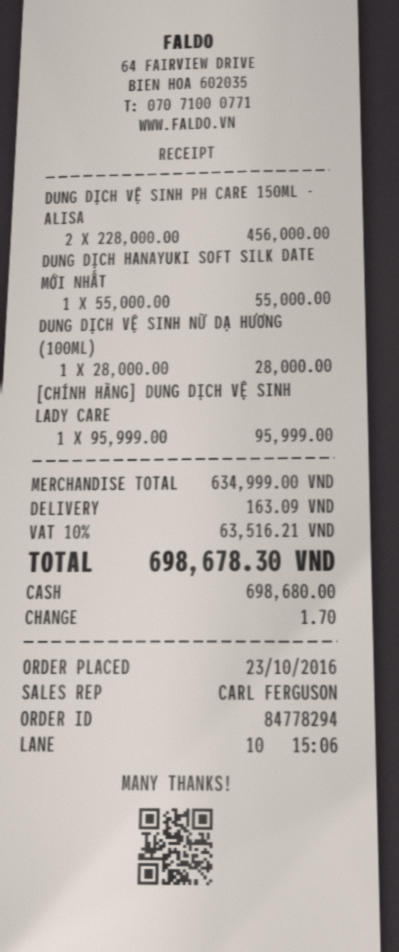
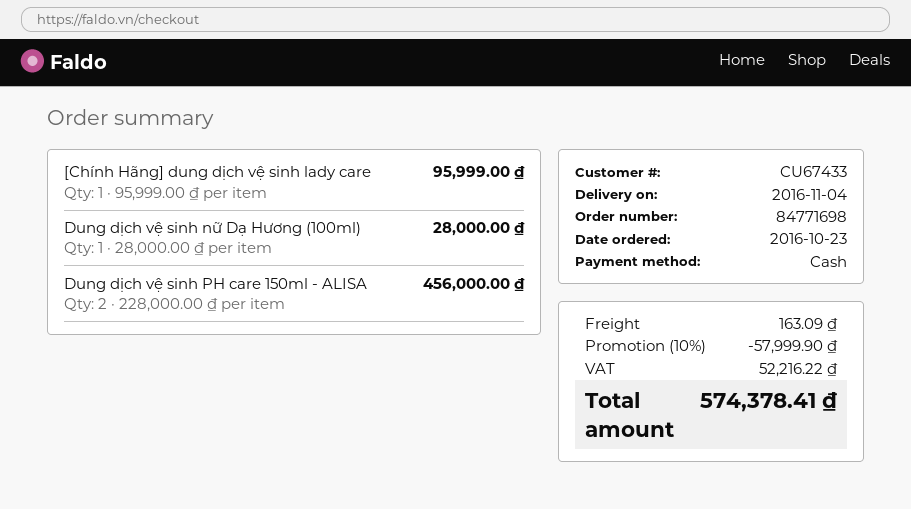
order number: 84778294 -> 84771698
DUNG DỊCH HANAYUKI SOFT SILK DATE MỚI NHẤT: 1 x 55000.00 = 55000.00 -> none
discount: none -> 10% = 57999.90
tax: 63516.21 -> 52216.22
total: 698678.30 -> 574378.41

